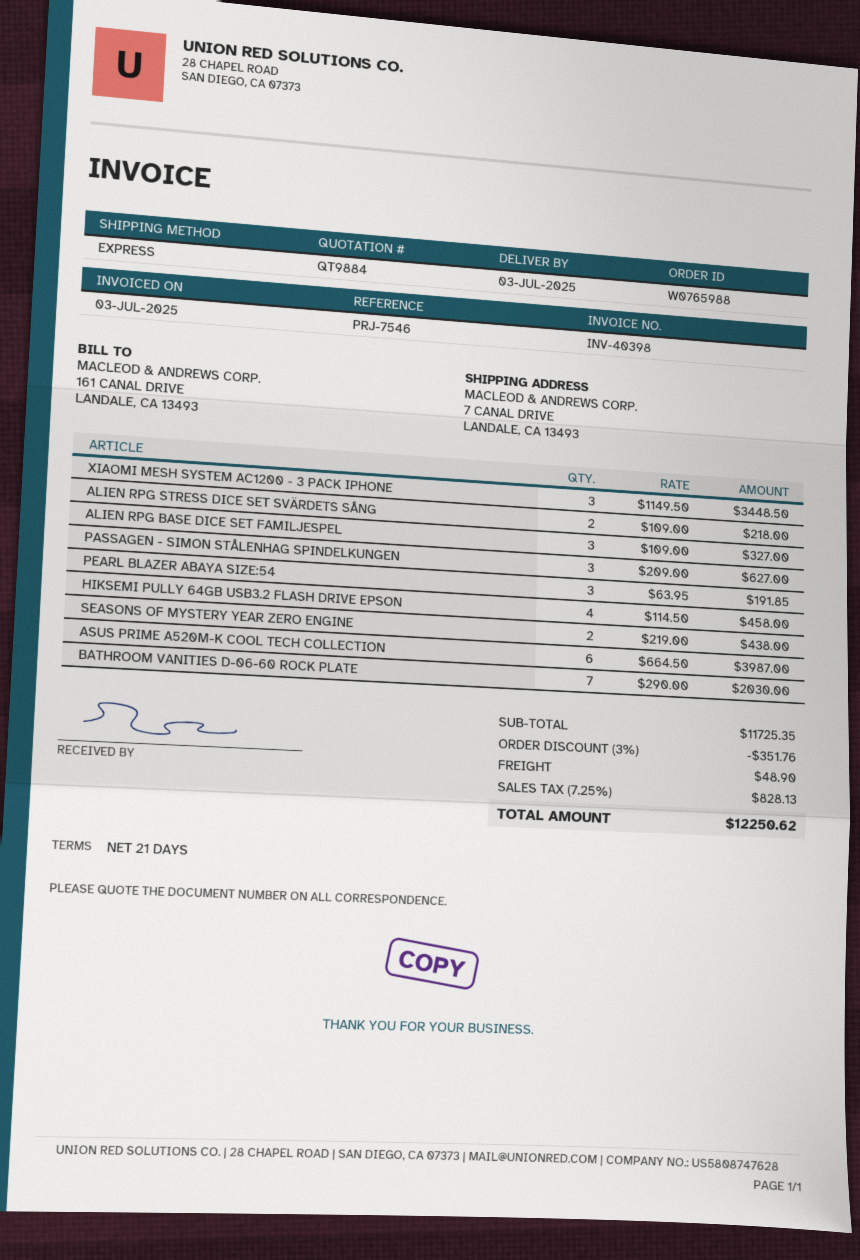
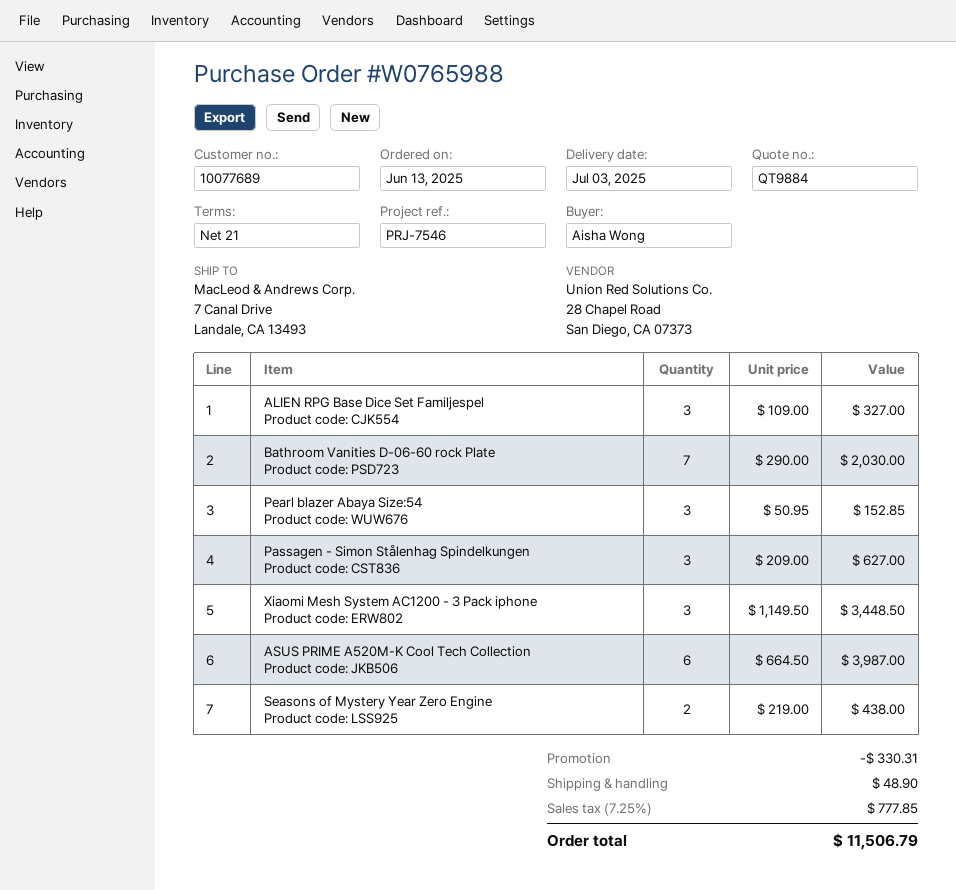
ALIEN RPG STRESS DICE SET SVÄRDETS SÅNG: 2 x 109.00 = 218.00 -> none
PEARL BLAZER ABAYA SIZE:54: 3 x 63.95 = 191.85 -> 3 x 50.95 = 152.85
HIKSEMI PULLY 64GB USB3.2 FLASH DRIVE EPSON: 4 x 114.50 = 458.00 -> none
discount: 351.76 -> 330.31
tax: 7.25% = 828.13 -> 7.25% = 777.85
total: 12250.62 -> 11506.79

